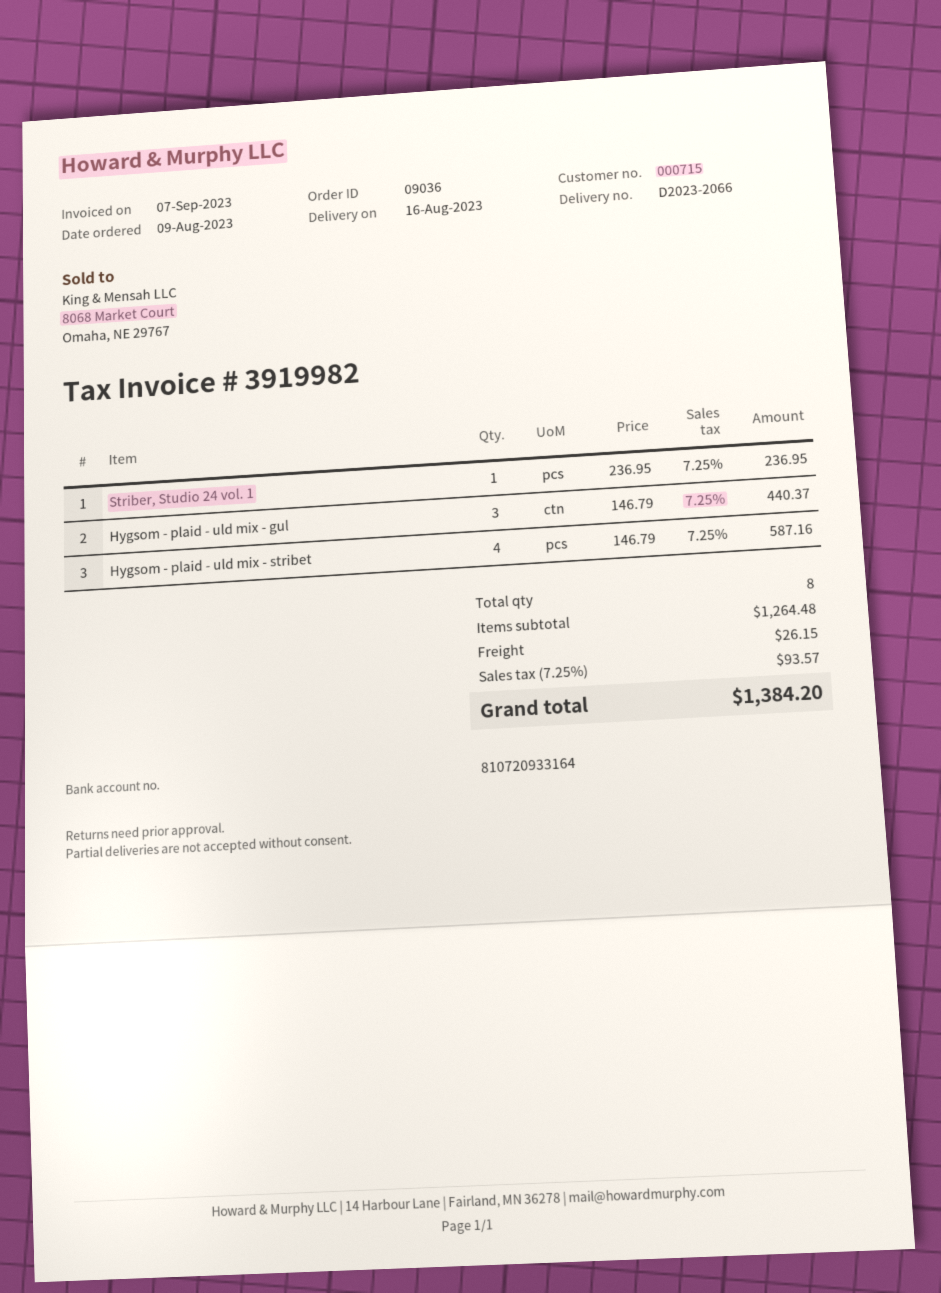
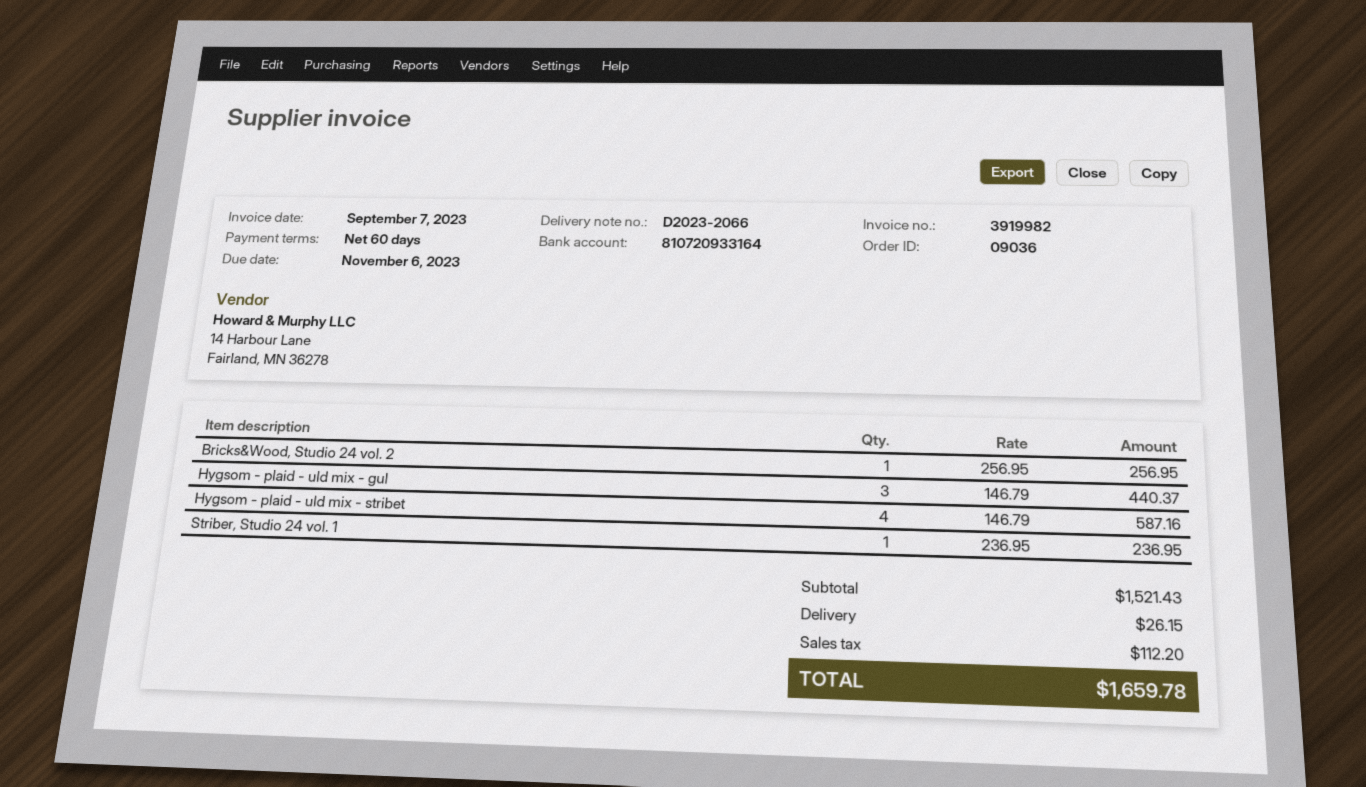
Bricks&Wood, Studio 24 vol. 2: none -> 1 x 256.95 = 256.95
subtotal: 1264.48 -> 1521.43
tax: 93.57 -> 112.20
total: 1384.20 -> 1659.78

